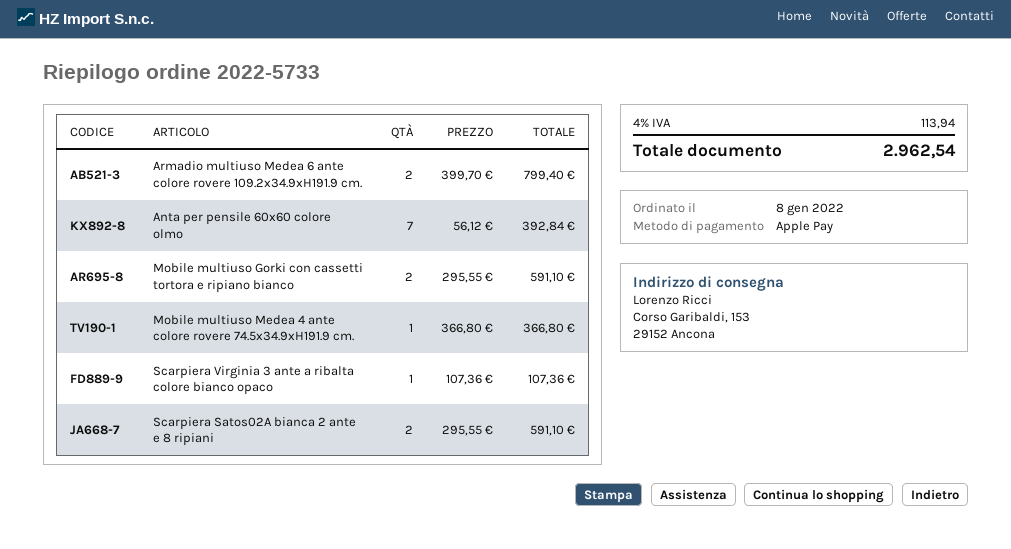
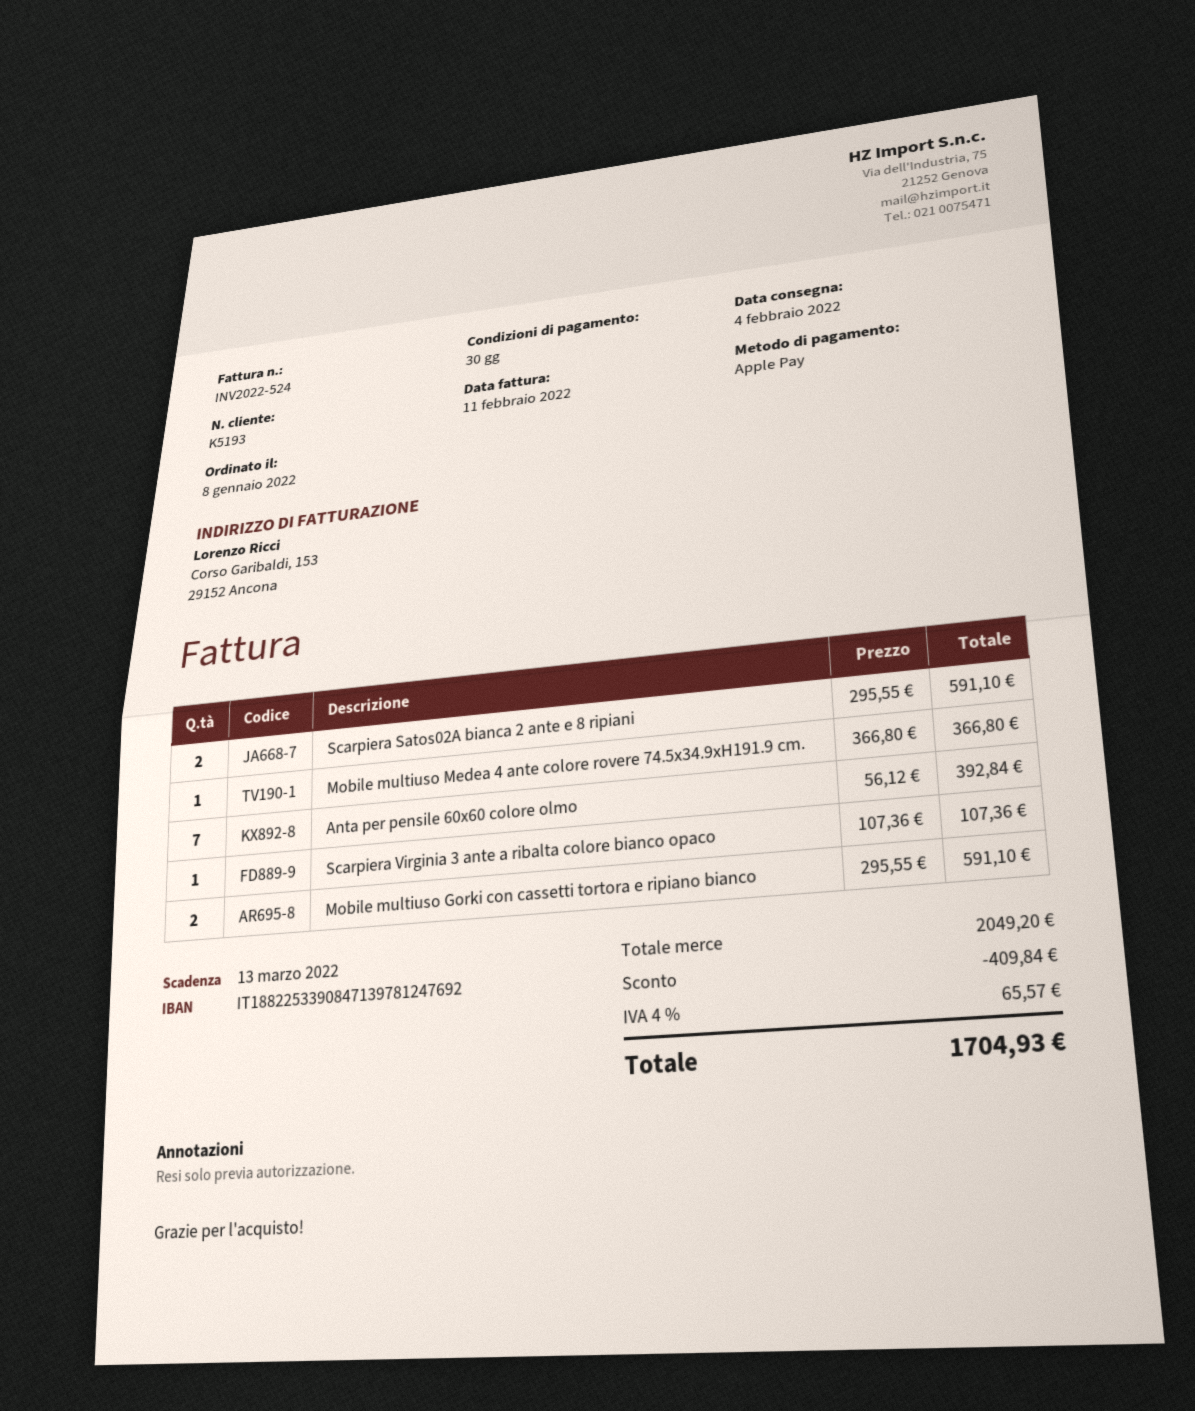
Armadio multiuso Medea 6 ante colore rovere 109.2x34.9xH191.9 cm.: 2 x 399.70 = 799.40 -> none
discount: none -> 409.84
tax: 4% = 113.94 -> 4% = 65.57
total: 2962.54 -> 1704.93

